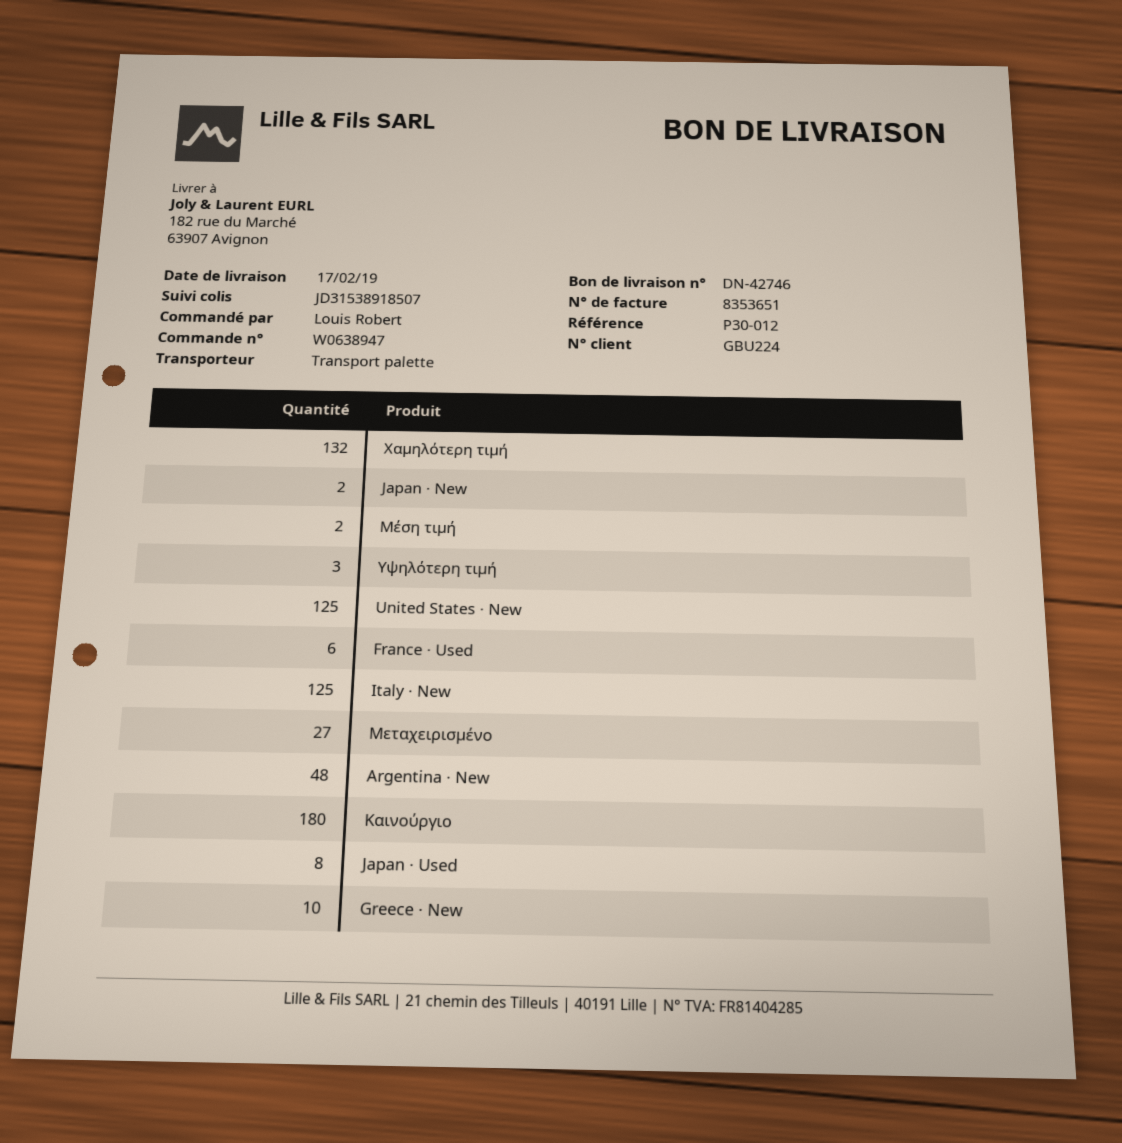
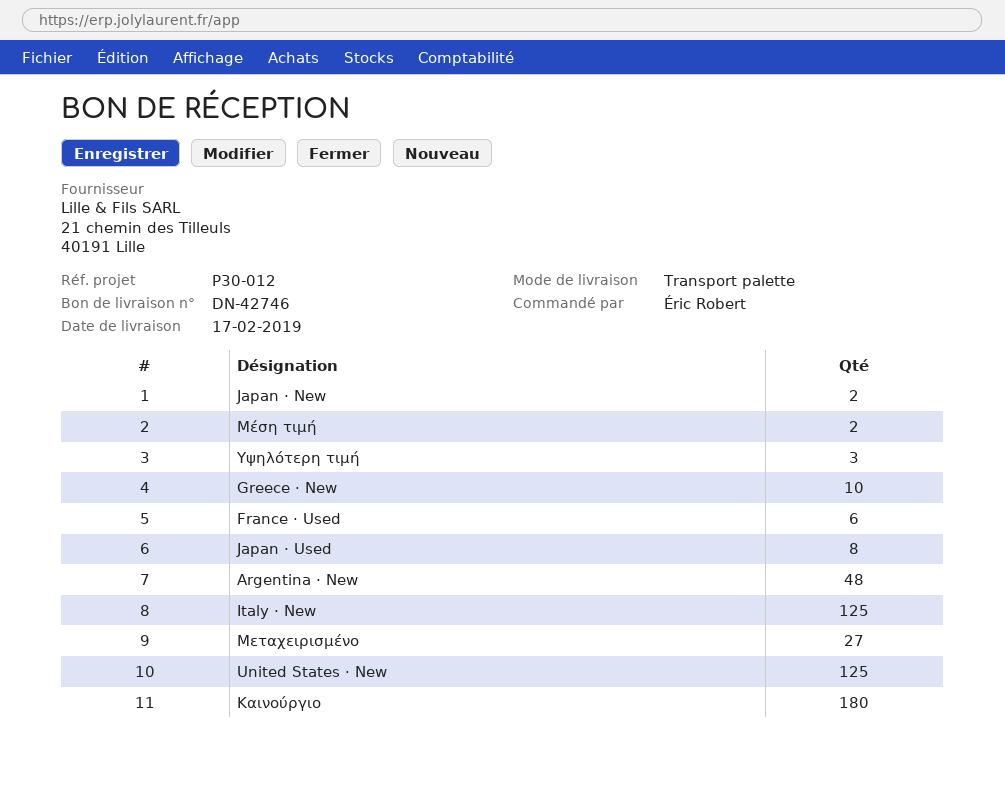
ordered by: Louis Robert -> Éric Robert
Χαμηλότερη τιμή: 132 -> none

